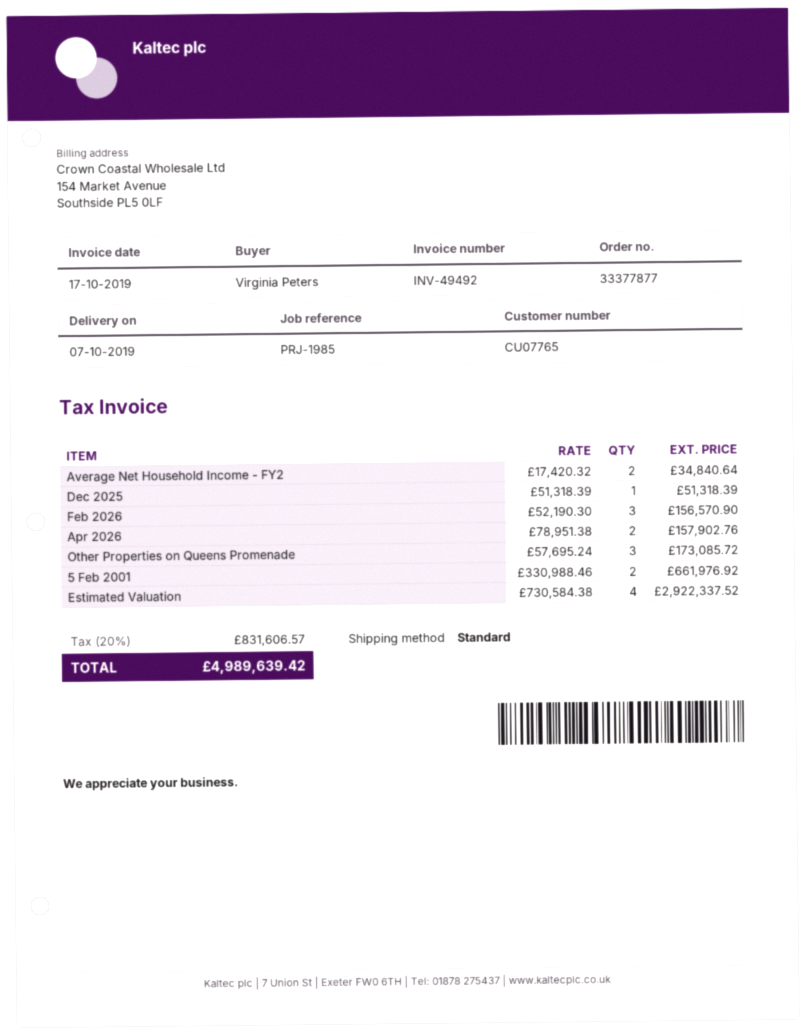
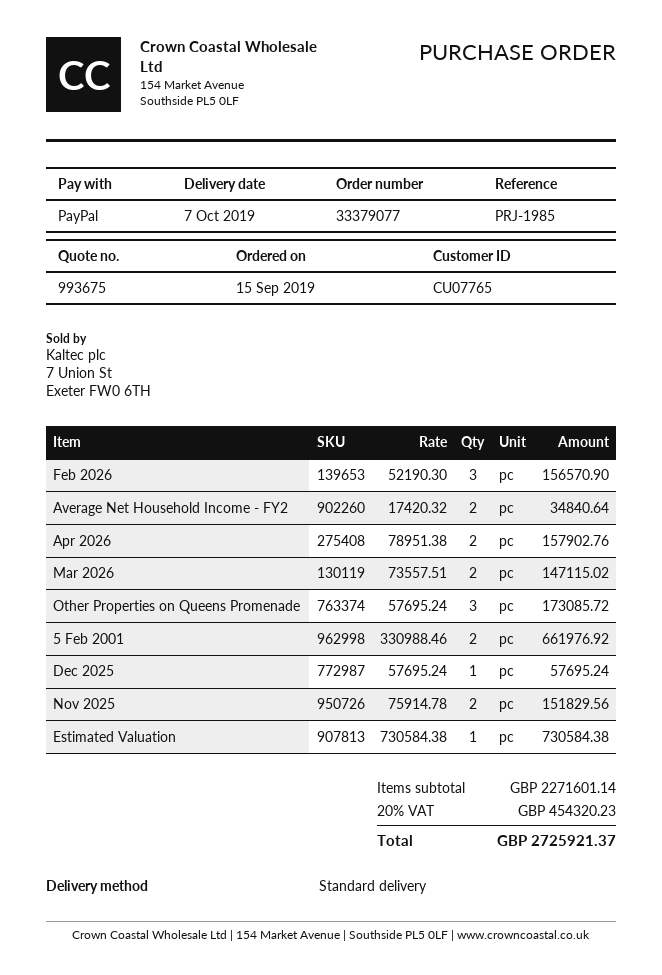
order number: 33377877 -> 33379077
Dec 2025: 1 x 51318.39 = 51318.39 -> 1 x 57695.24 = 57695.24
Estimated Valuation: 4 x 730584.38 = 2922337.52 -> 1 x 730584.38 = 730584.38
Mar 2026: none -> 2 x 73557.51 = 147115.02
Nov 2025: none -> 2 x 75914.78 = 151829.56
tax: 20% = 831606.57 -> 20% = 454320.23
total: 4989639.42 -> 2725921.37

